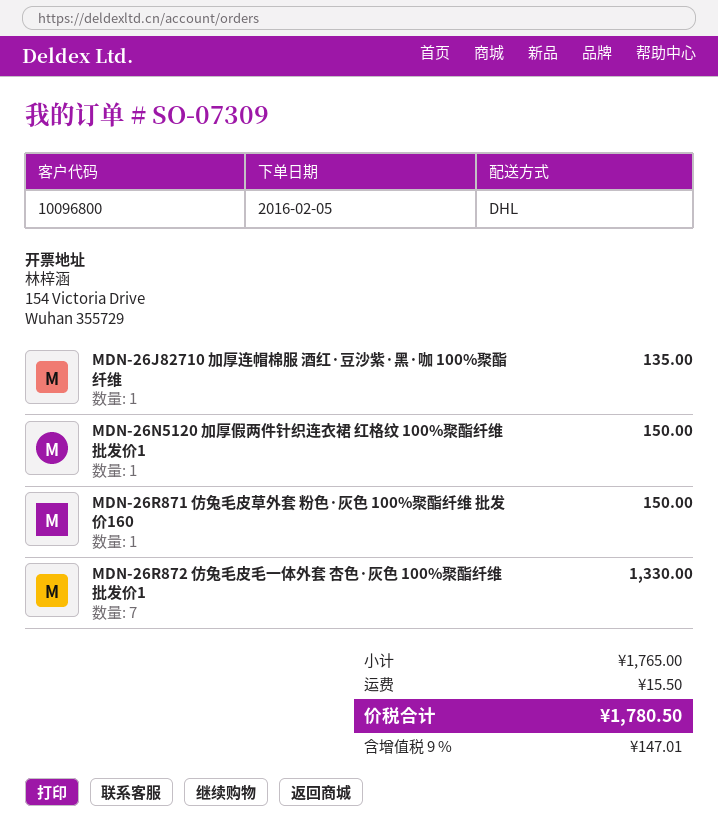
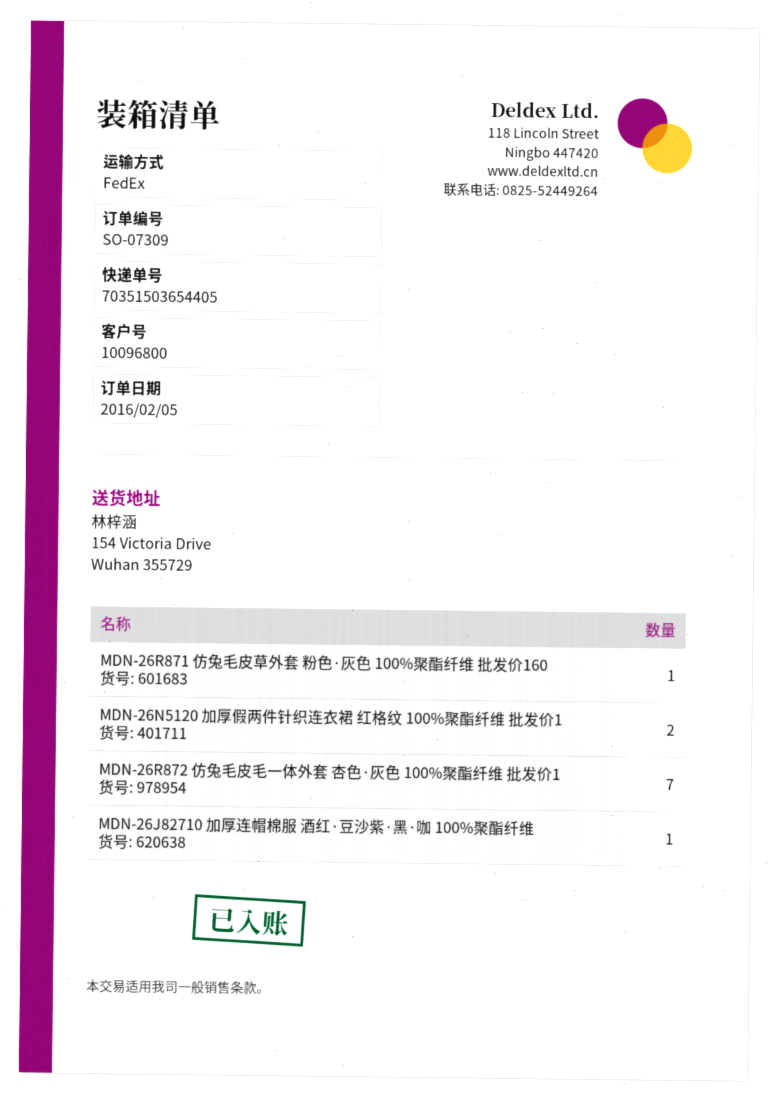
shipping method: DHL -> FedEx
MDN-26N5120 加厚假两件针织连衣裙 红格纹 100%聚酯纤维 批发价1: 1 -> 2

